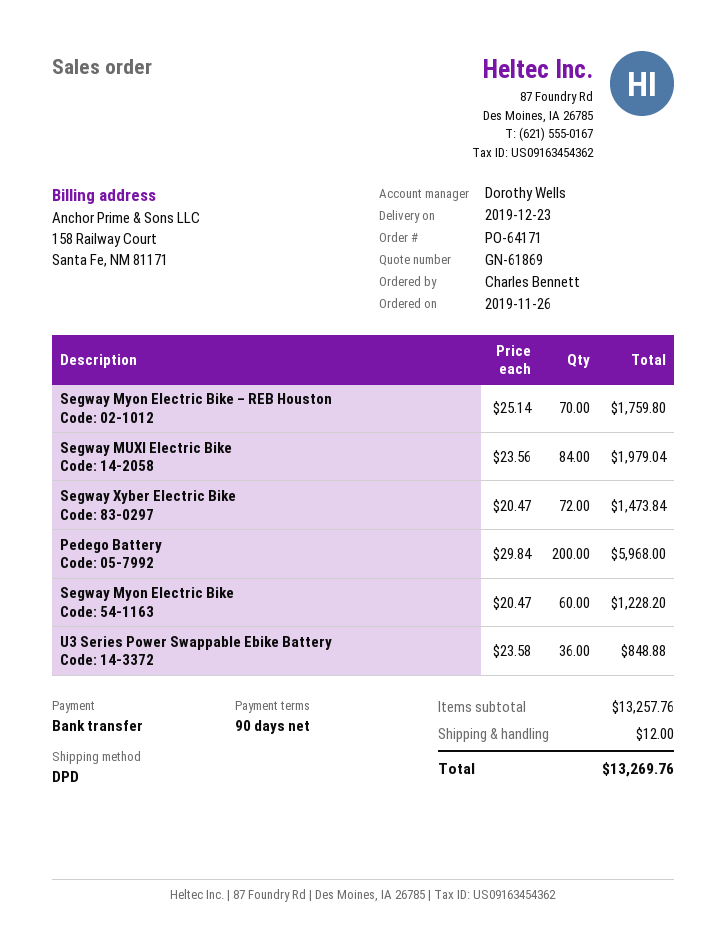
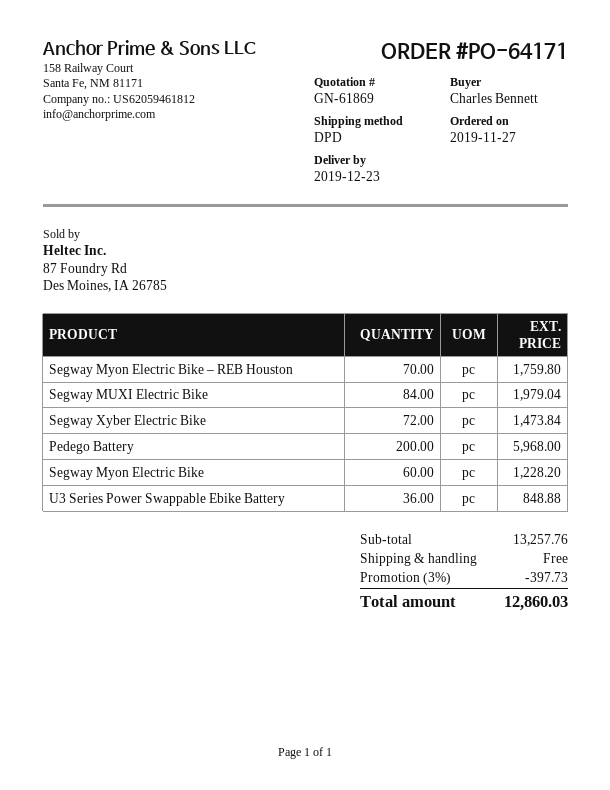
order date: 2019-11-26 -> 2019-11-27
discount: none -> 3% = 397.73
shipping: 12.00 -> 0.00
total: 13269.76 -> 12860.03

